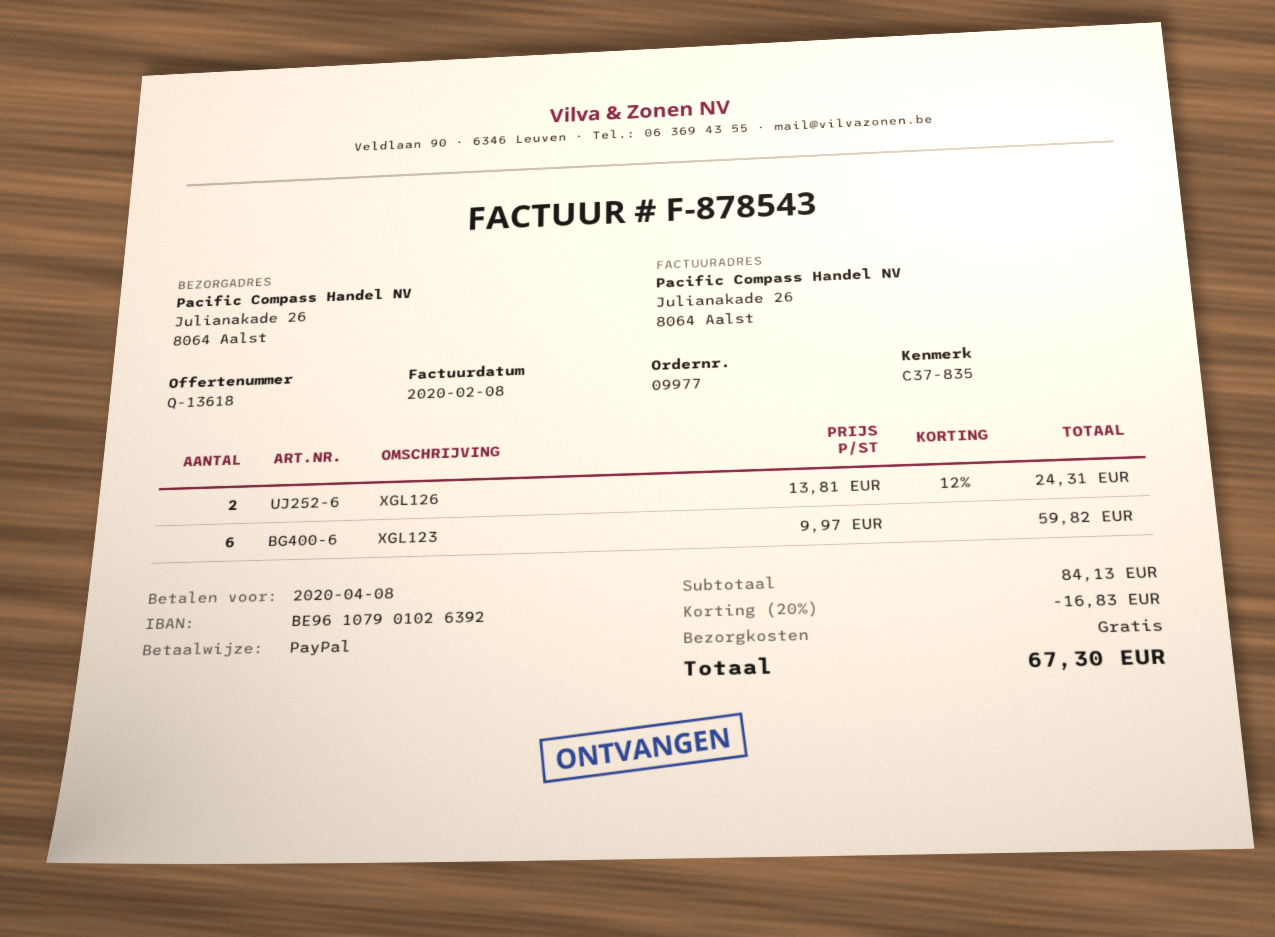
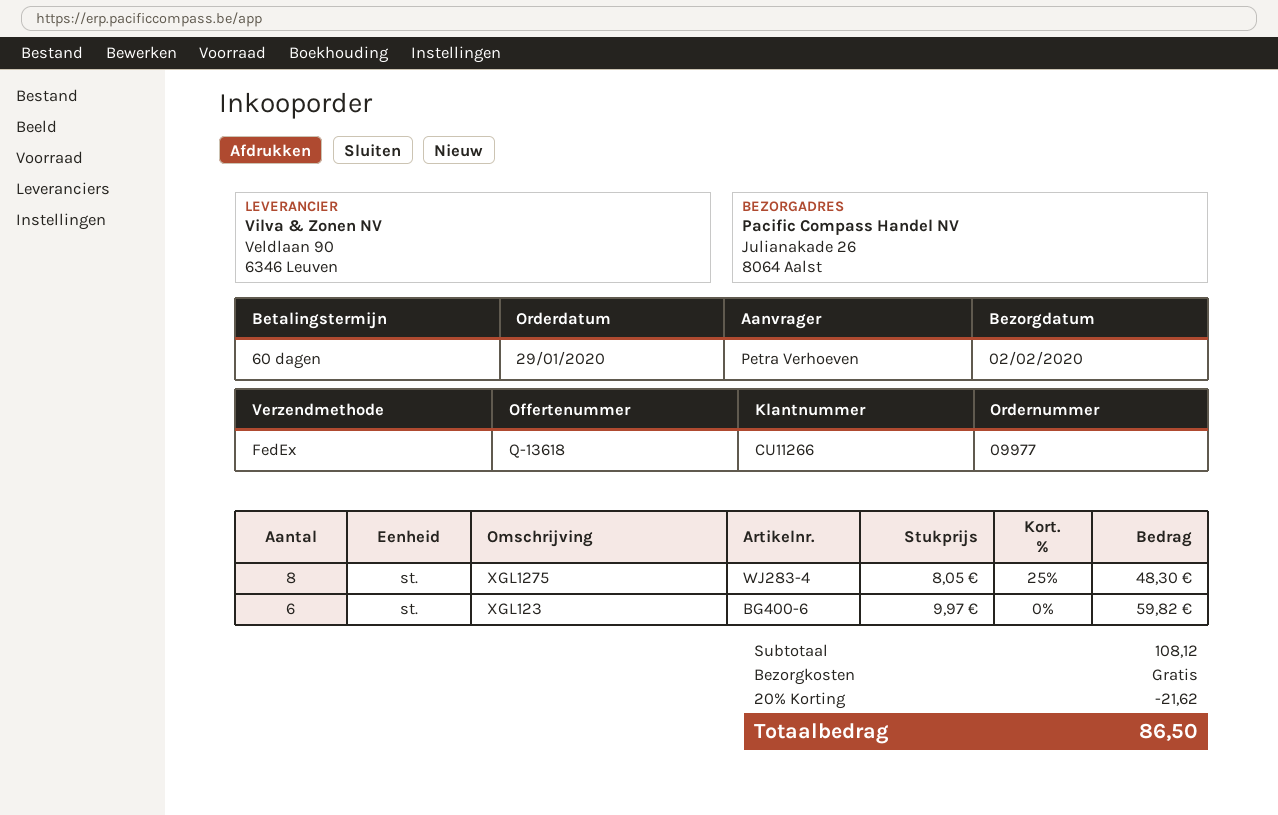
XGL126: 2 x 13.81 - 12% = 24.31 -> none
XGL1275: none -> 8 x 8.05 - 25% = 48.30
subtotal: 84.13 -> 108.12
discount: 20% = 16.83 -> 20% = 21.62
total: 67.30 -> 86.50

